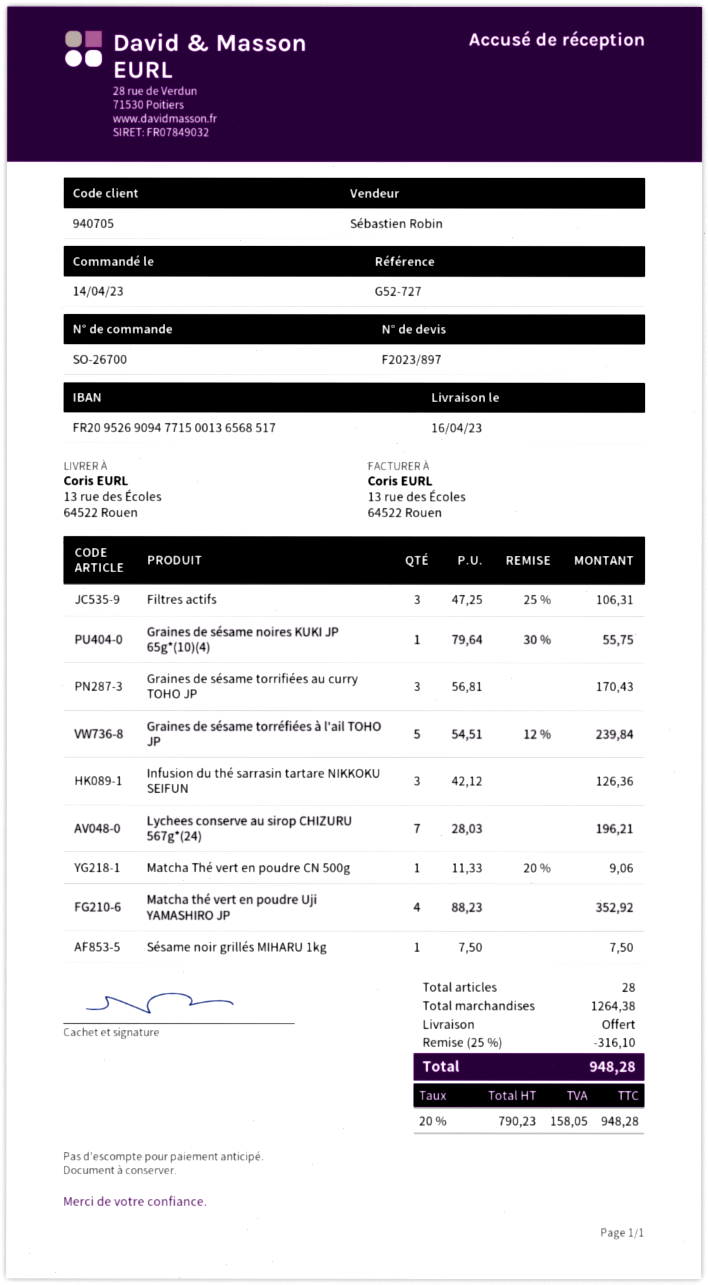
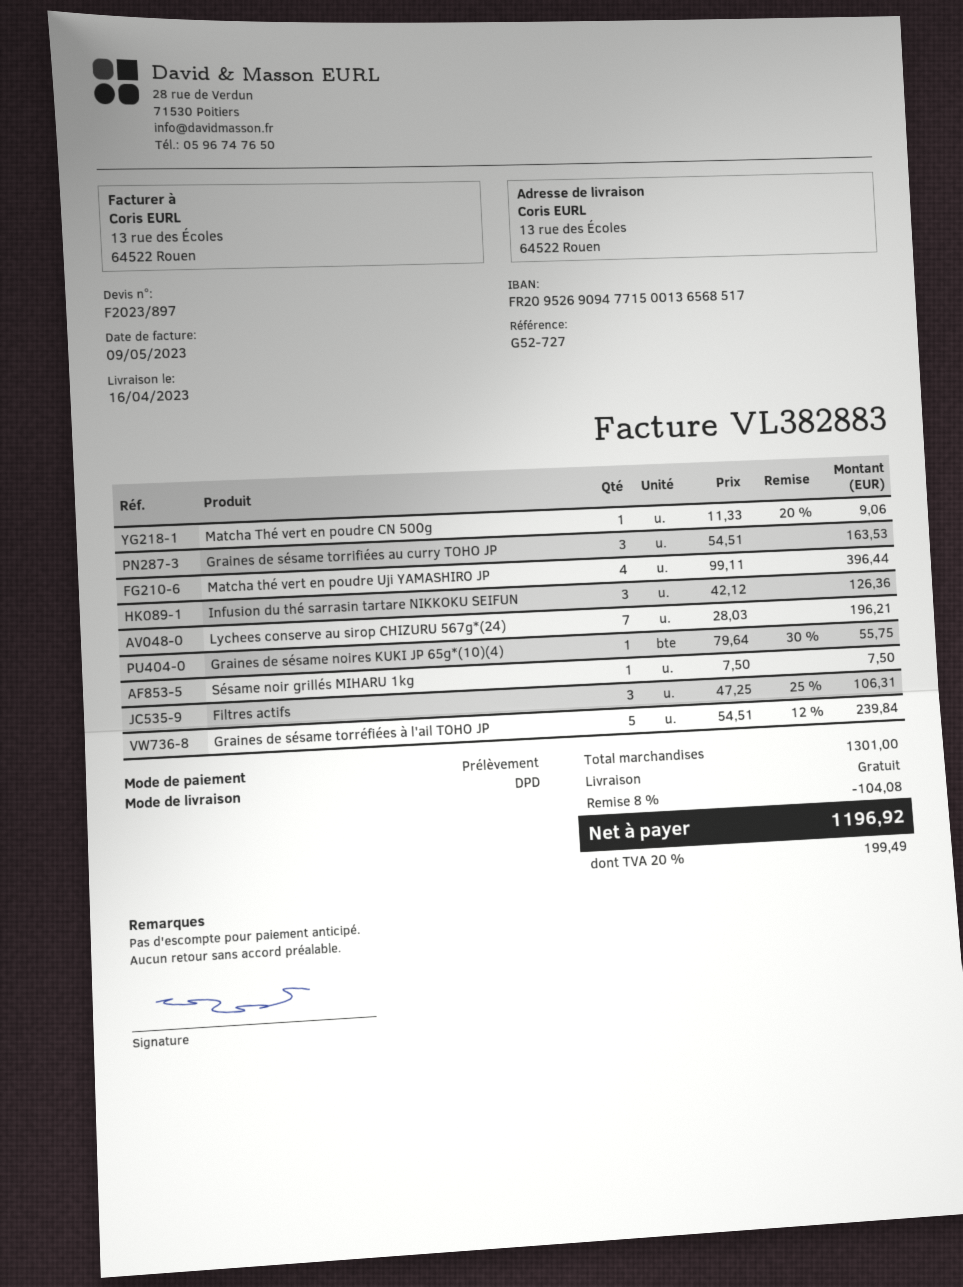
Graines de sésame torrifiées au curry TOHO JP: 3 x 56.81 = 170.43 -> 3 x 54.51 = 163.53
Matcha thé vert en poudre Uji YAMASHIRO JP: 4 x 88.23 = 352.92 -> 4 x 99.11 = 396.44
subtotal: 1264.38 -> 1301.00
discount: 25% = 316.10 -> 8% = 104.08
tax: 20% = 158.05 -> 20% = 199.49
total: 948.28 -> 1196.92

